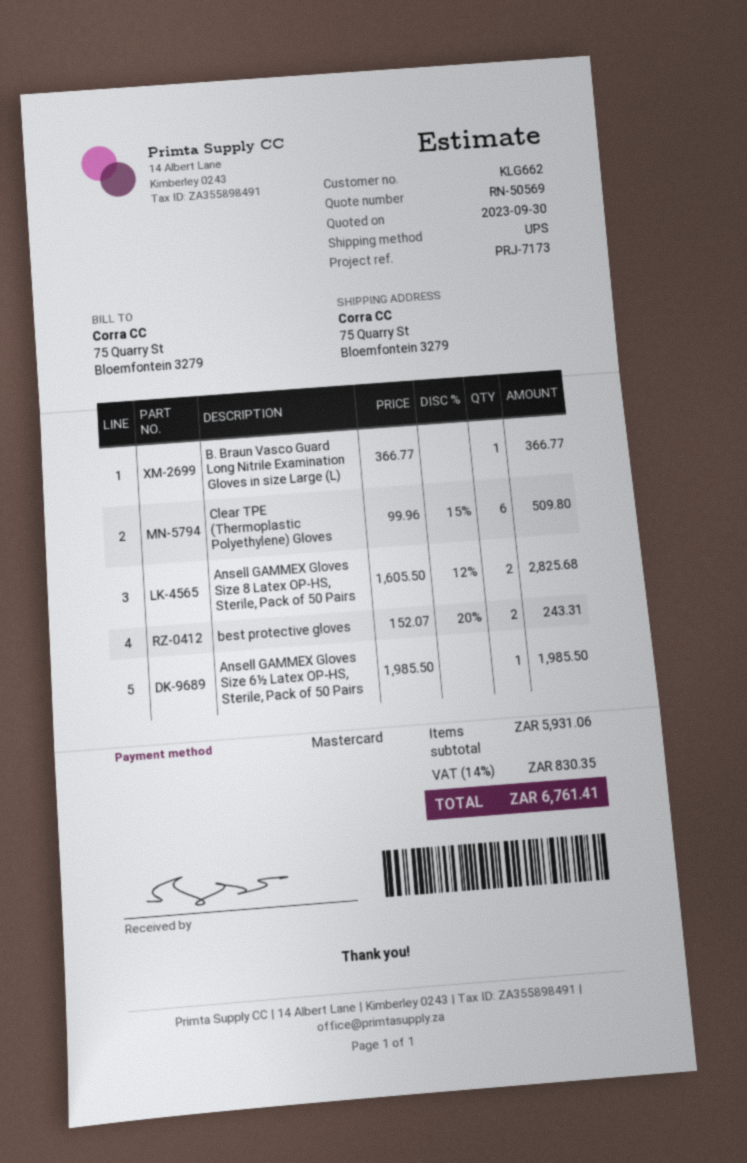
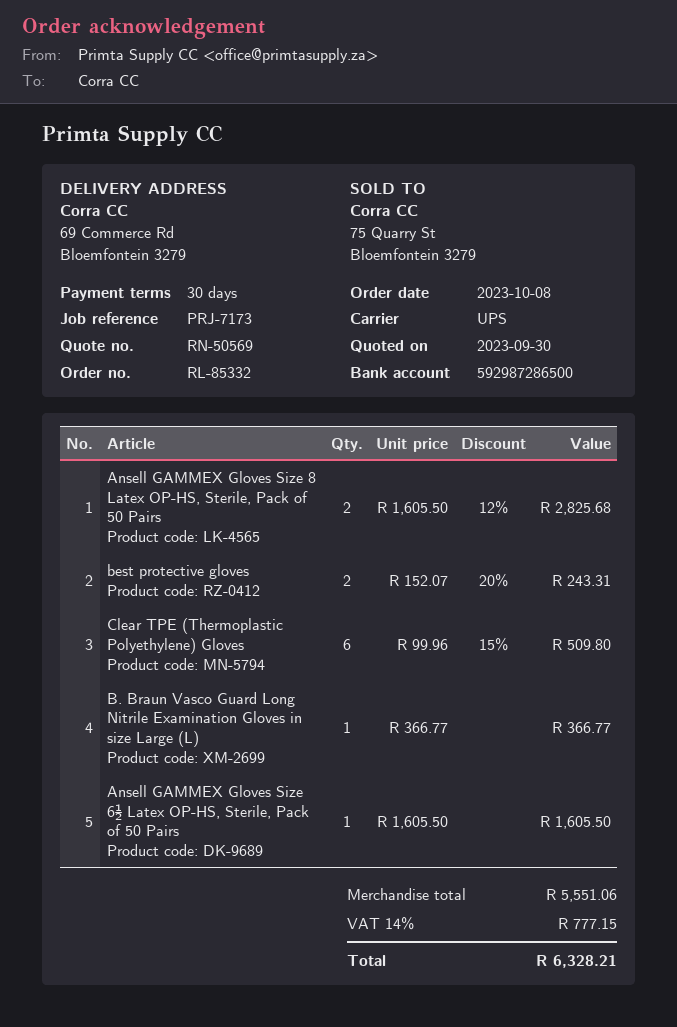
ship to: 75 Quarry St, Bloemfontein 3279 -> 69 Commerce Rd, Bloemfontein 3279
Ansell GAMMEX Gloves Size 6½ Latex OP-HS, Sterile, Pack of 50 Pairs: 1 x 1985.50 = 1985.50 -> 1 x 1605.50 = 1605.50
subtotal: 5931.06 -> 5551.06
tax: 14% = 830.35 -> 14% = 777.15
total: 6761.41 -> 6328.21

